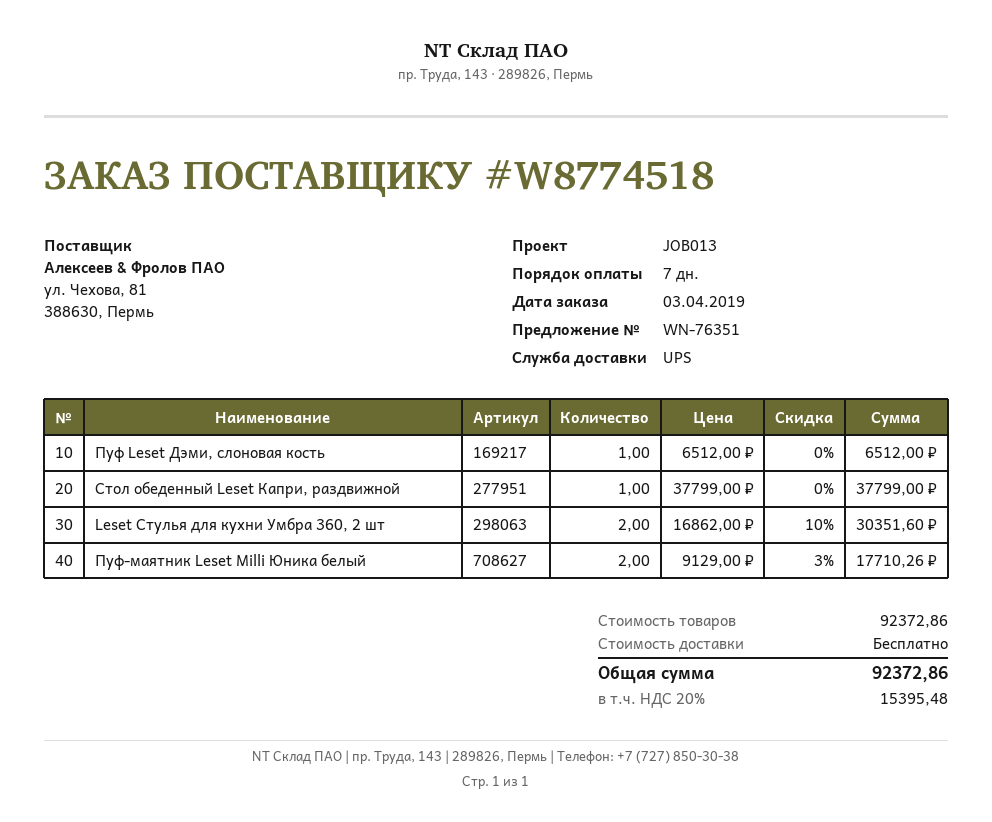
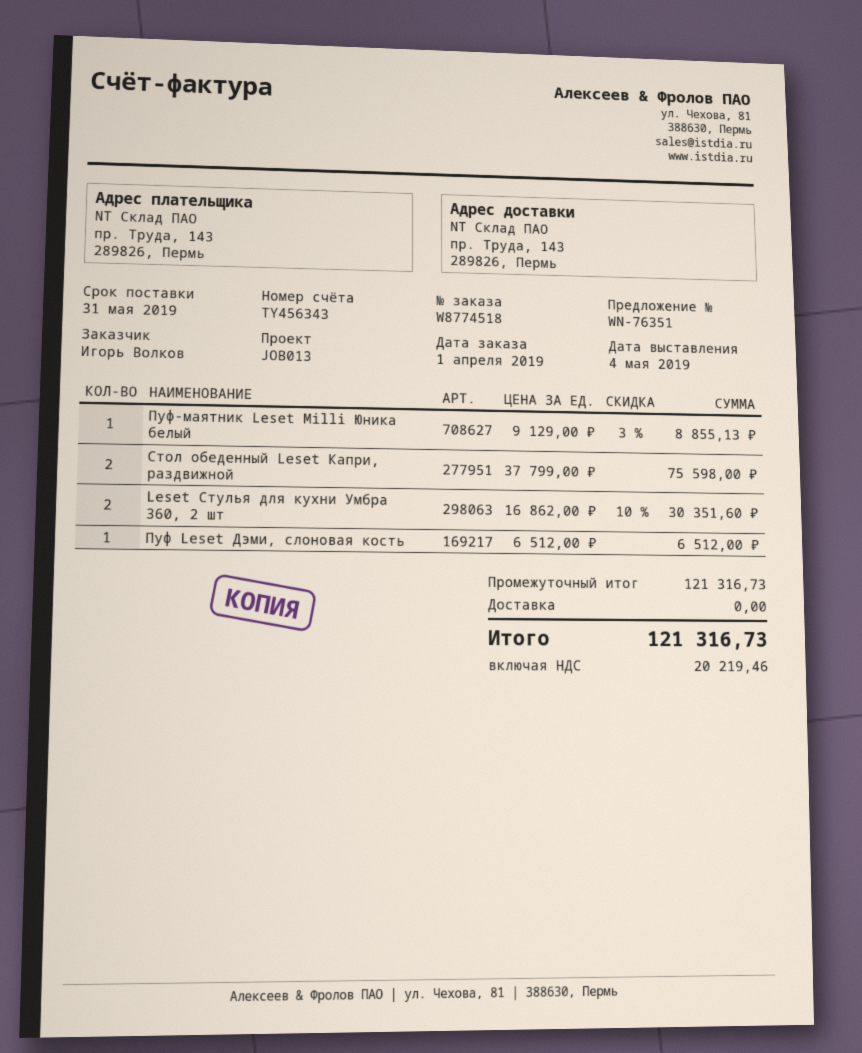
order date: 2019-04-03 -> 2019-04-01
Стол обеденный Leset Капри, раздвижной: 1 x 37799.00 = 37799.00 -> 2 x 37799.00 = 75598.00
Пуф-маятник Leset Milli Юника белый: 2 x 9129.00 - 3% = 17710.26 -> 1 x 9129.00 - 3% = 8855.13
subtotal: 92372.86 -> 121316.73
tax: 15395.48 -> 20219.46
total: 92372.86 -> 121316.73

